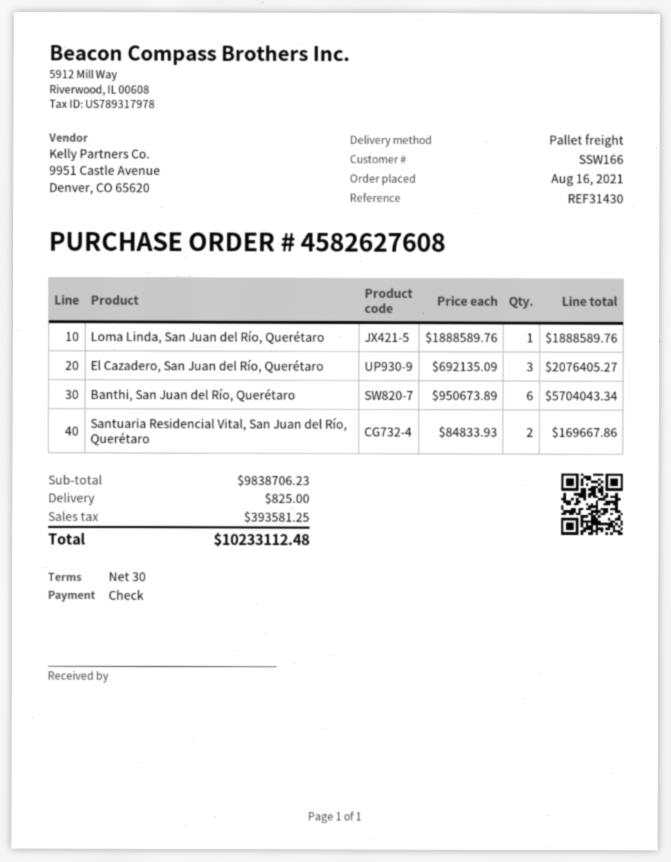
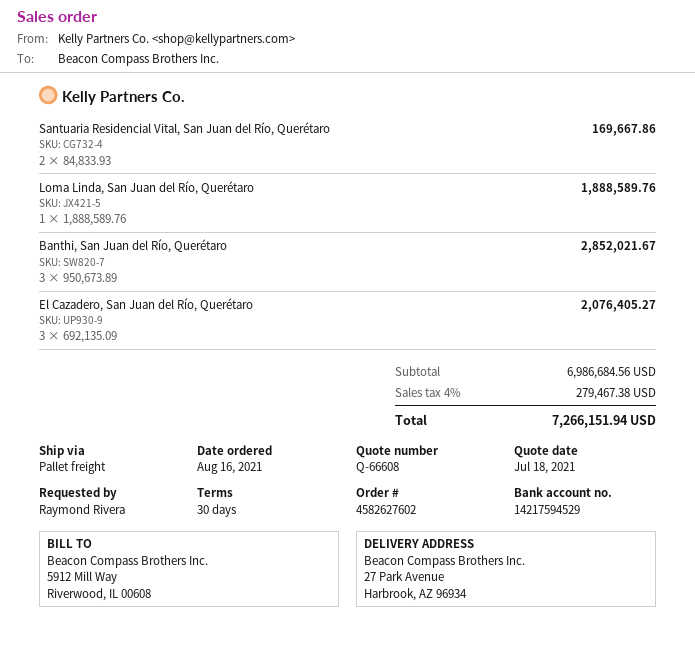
order number: 4582627608 -> 4582627602
Banthi, San Juan del Río, Querétaro: 6 x 950673.89 = 5704043.34 -> 3 x 950673.89 = 2852021.67
subtotal: 9838706.23 -> 6986684.56
shipping: 825.00 -> none
tax: 393581.25 -> 279467.38
total: 10233112.48 -> 7266151.94

